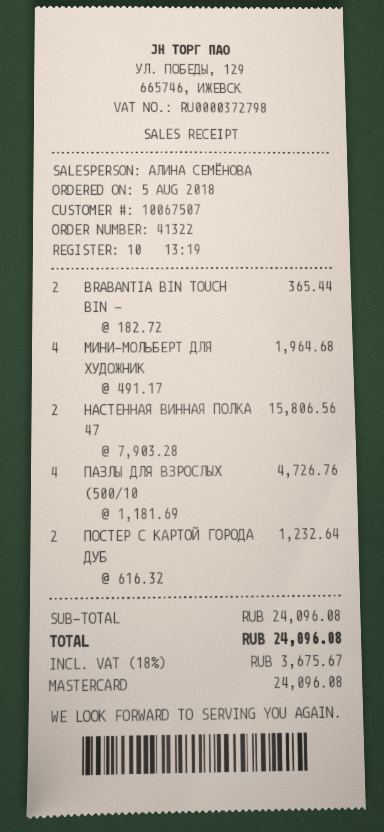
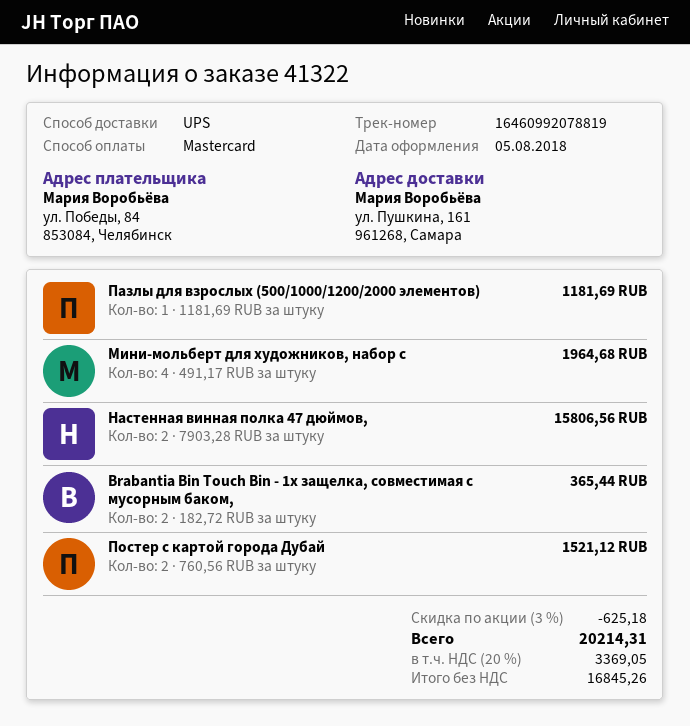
ПАЗЛЫ ДЛЯ ВЗРОСЛЫХ (500/10: 4 x 1181.69 = 4726.76 -> 1 x 1181.69 = 1181.69
ПОСТЕР С КАРТОЙ ГОРОДА ДУБ: 2 x 616.32 = 1232.64 -> 2 x 760.56 = 1521.12
discount: none -> 3% = 625.18
tax: 18% = 3675.67 -> 20% = 3369.05
total: 24096.08 -> 20214.31

